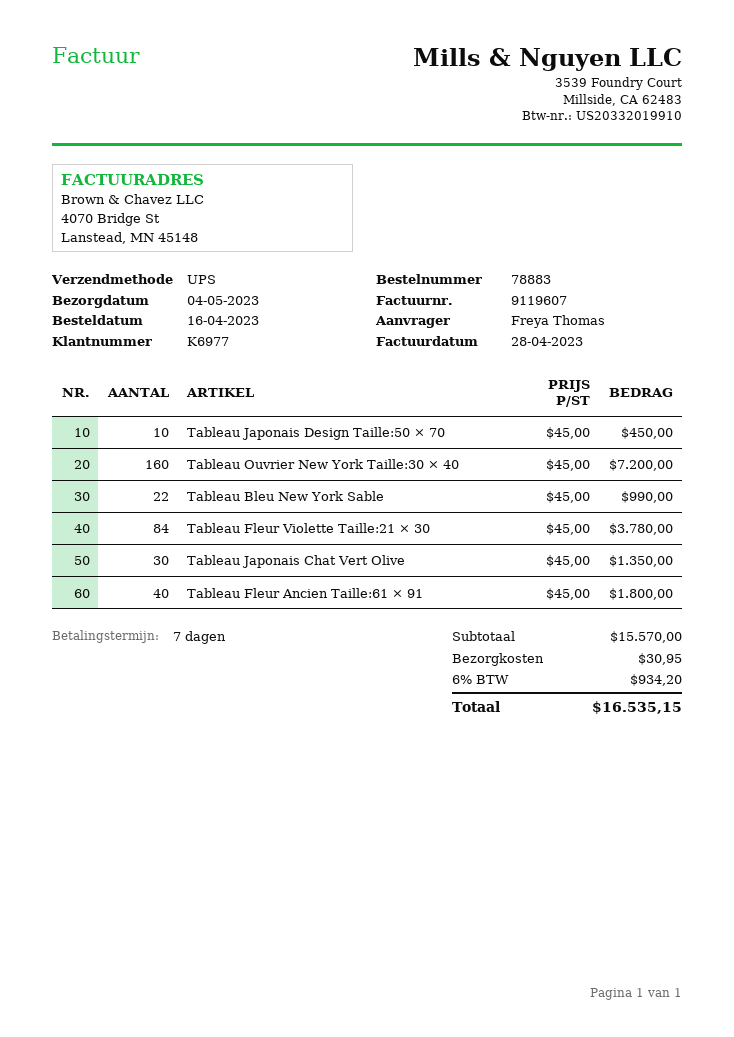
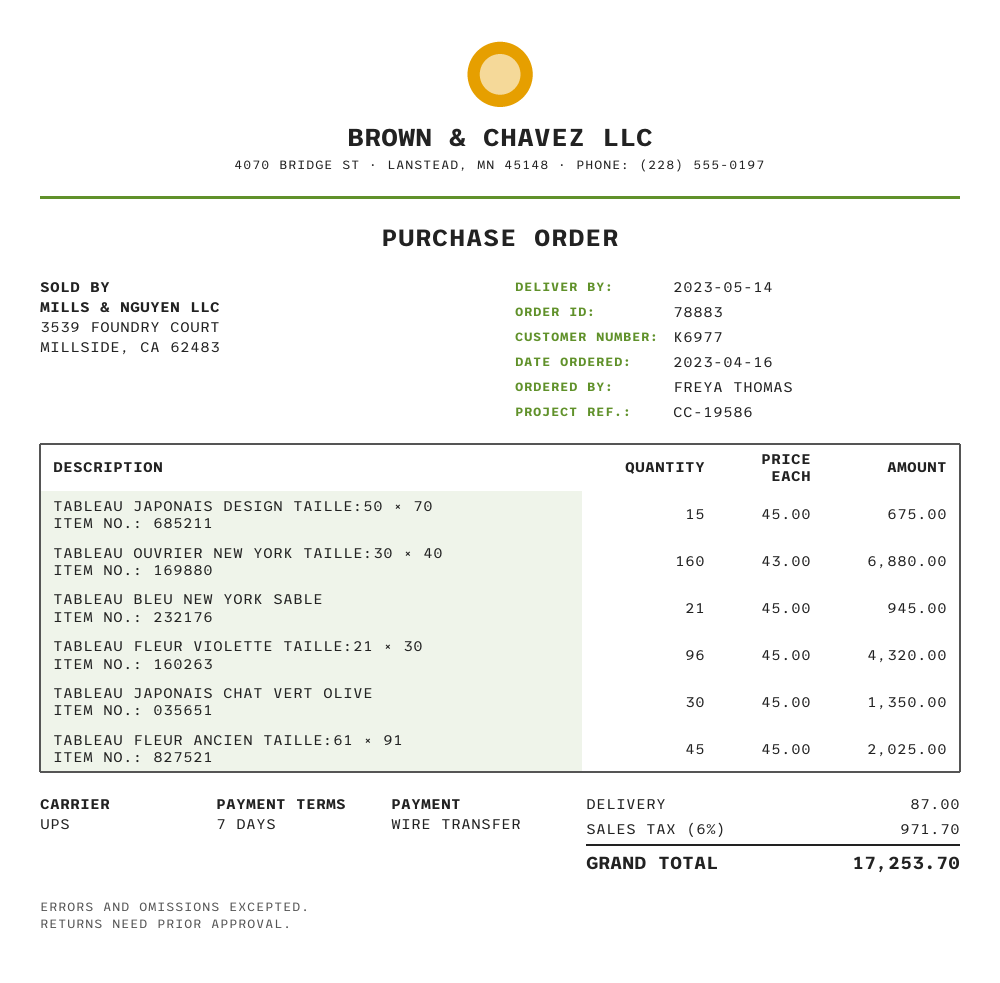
delivery date: 2023-05-04 -> 2023-05-14
Tableau Japonais Design Taille:50 × 70: 10 x 45.00 = 450.00 -> 15 x 45.00 = 675.00
Tableau Ouvrier New York Taille:30 × 40: 160 x 45.00 = 7200.00 -> 160 x 43.00 = 6880.00
Tableau Bleu New York Sable: 22 x 45.00 = 990.00 -> 21 x 45.00 = 945.00
Tableau Fleur Violette Taille:21 × 30: 84 x 45.00 = 3780.00 -> 96 x 45.00 = 4320.00
Tableau Fleur Ancien Taille:61 × 91: 40 x 45.00 = 1800.00 -> 45 x 45.00 = 2025.00
shipping: 30.95 -> 87.00
tax: 6% = 934.20 -> 6% = 971.70
total: 16535.15 -> 17253.70

